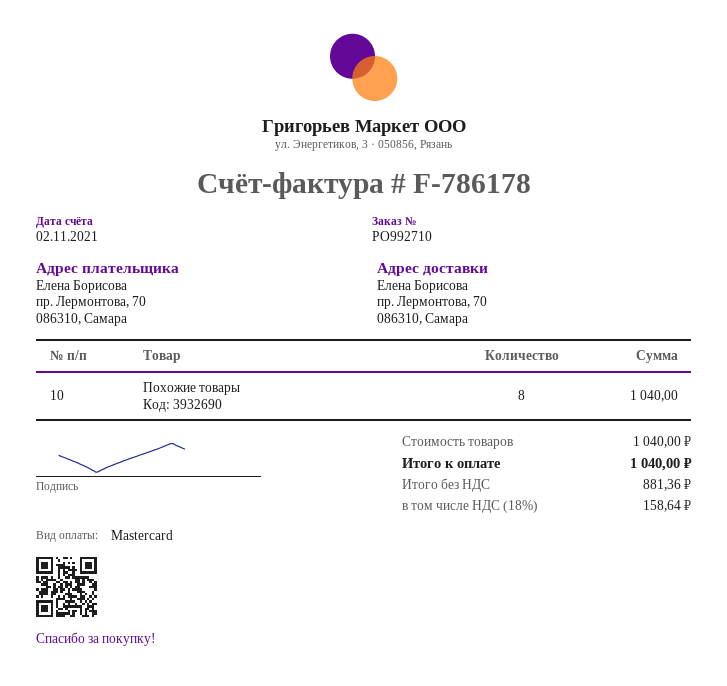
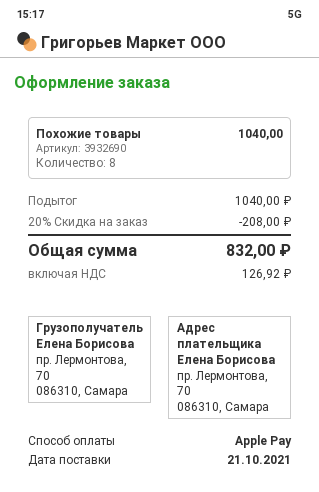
payment method: Mastercard -> Apple Pay
discount: none -> 20% = 208.00
tax: 158.64 -> 126.92
total: 1040.00 -> 832.00

